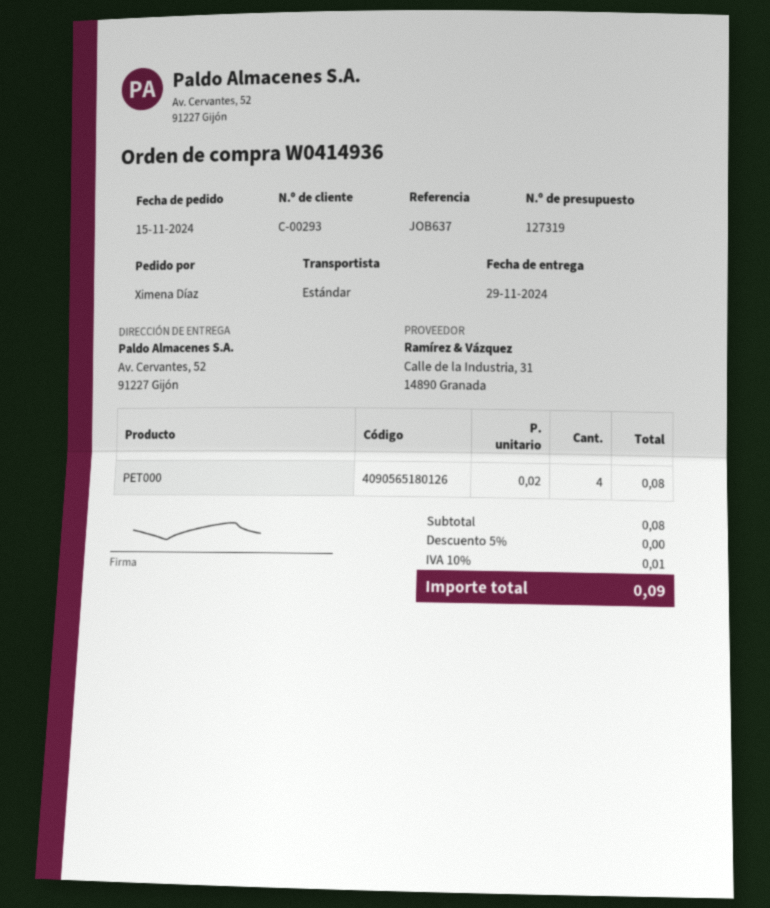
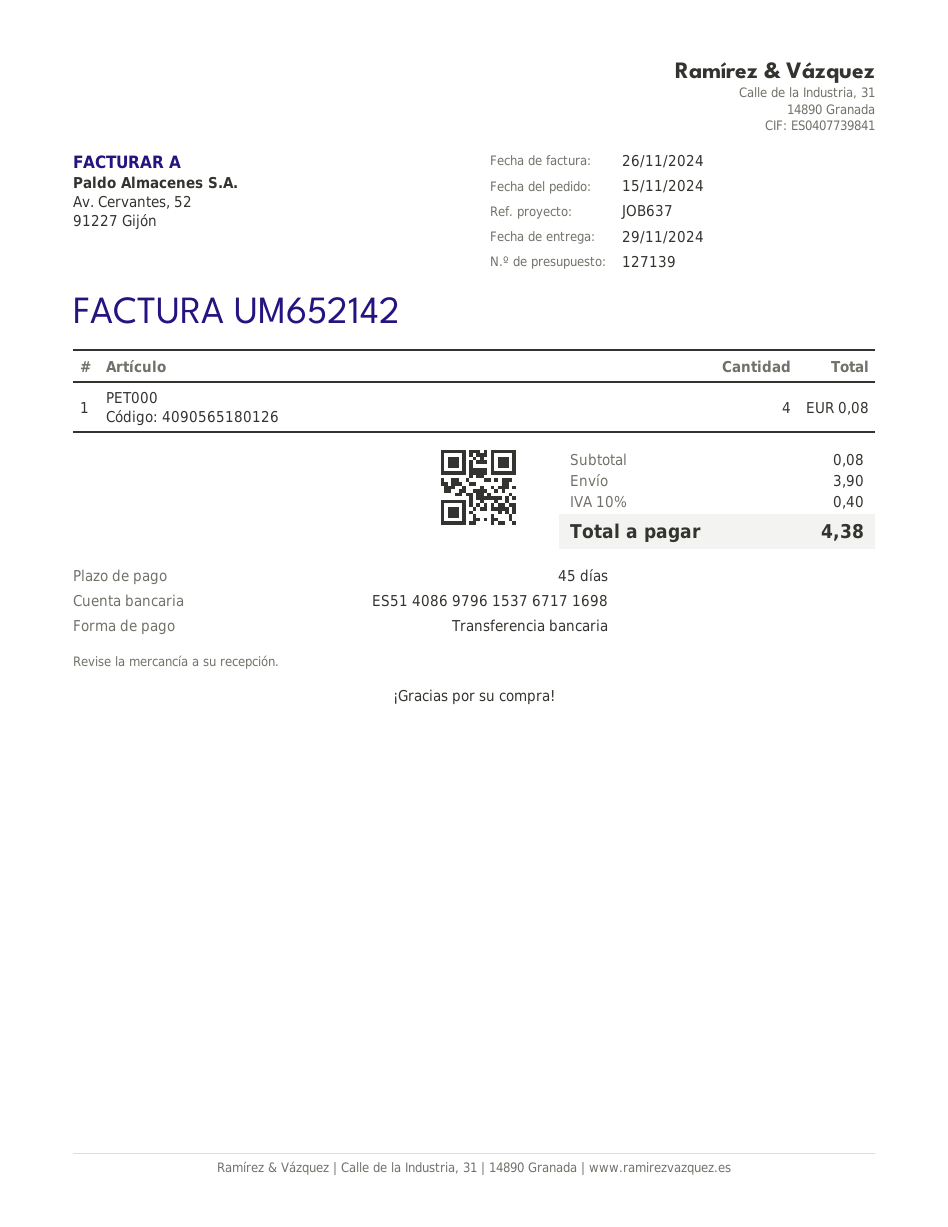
quote number: 127319 -> 127139
discount: 5% = 0.00 -> none
shipping: none -> 3.90
tax: 10% = 0.01 -> 10% = 0.40
total: 0.09 -> 4.38

